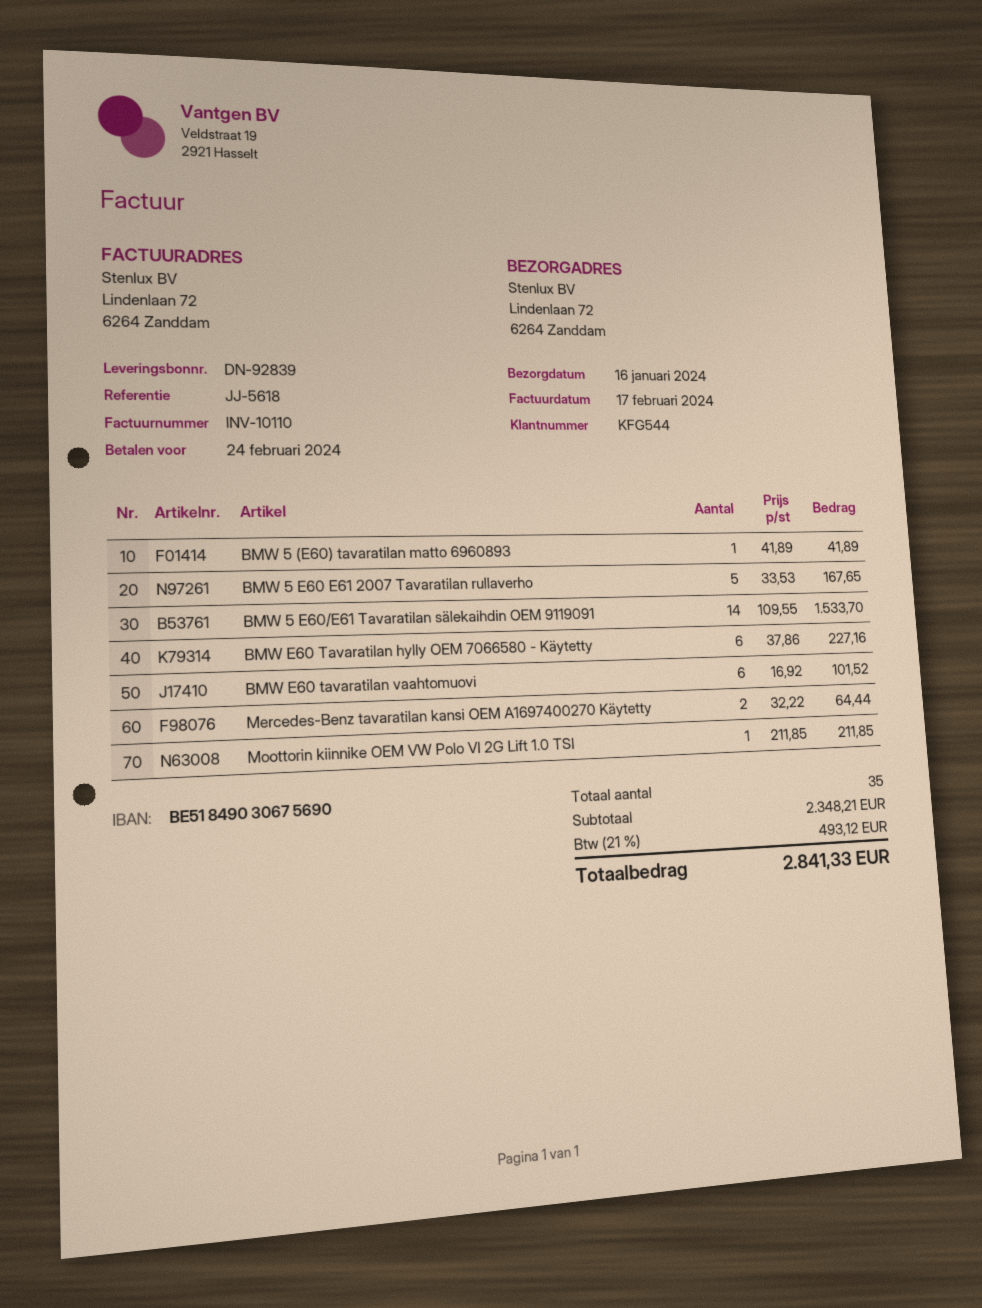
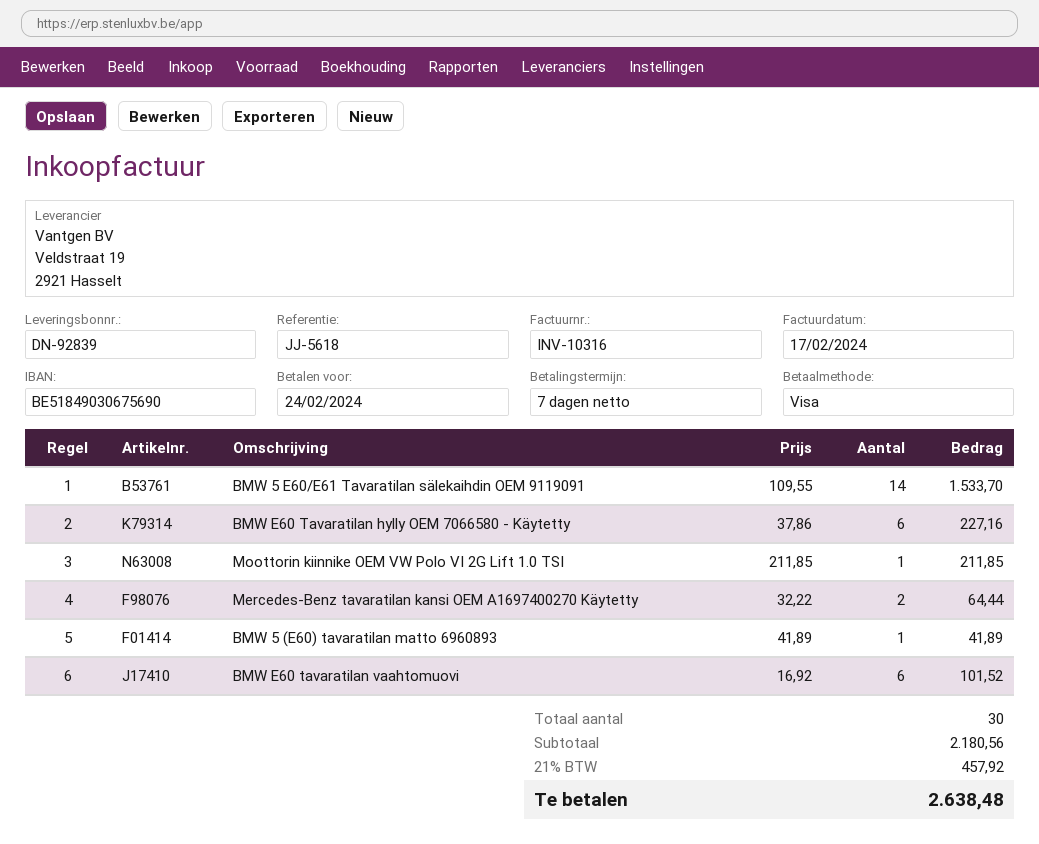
invoice number: INV-10110 -> INV-10316
BMW 5 E60 E61 2007 Tavaratilan rullaverho: 5 x 33.53 = 167.65 -> none
total quantity: 35 -> 30
subtotal: 2348.21 -> 2180.56
tax: 21% = 493.12 -> 21% = 457.92
total: 2841.33 -> 2638.48

